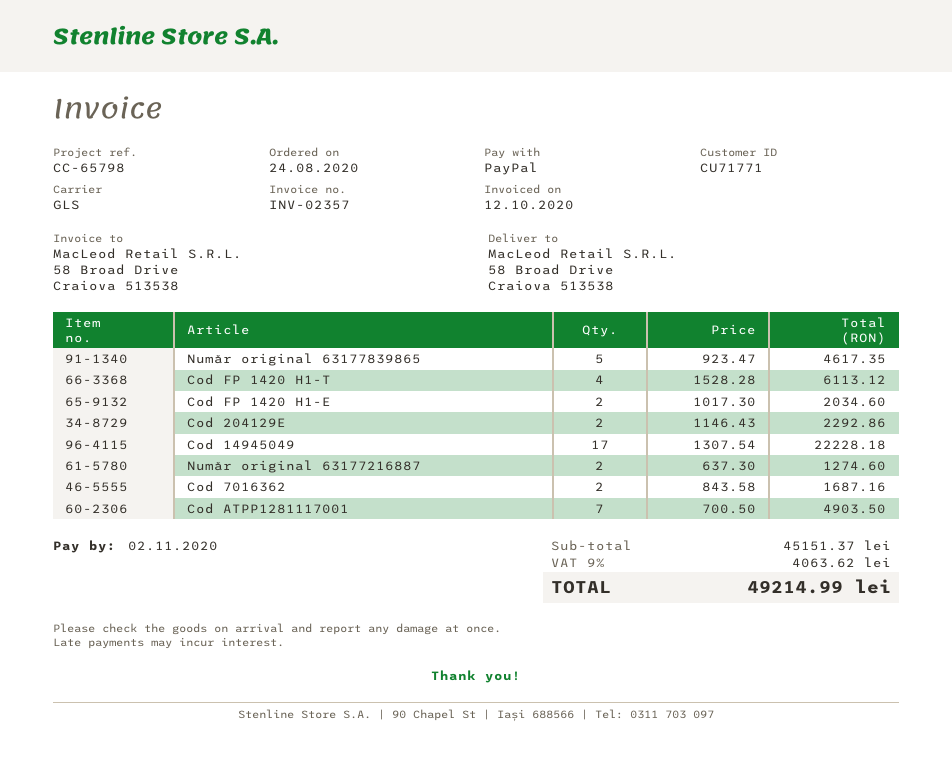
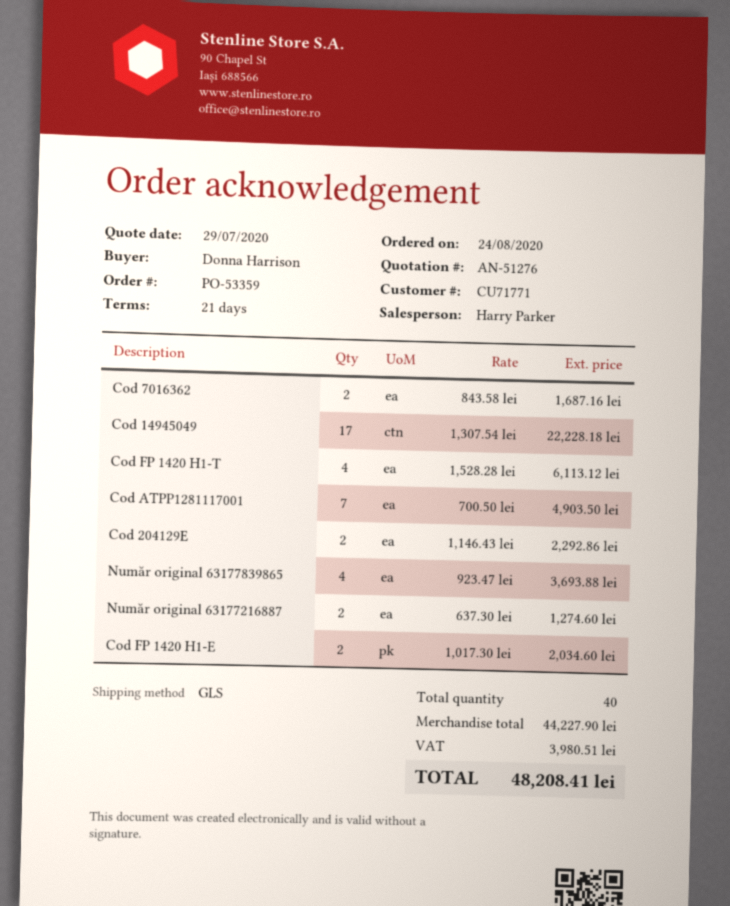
Număr original 63177839865: 5 x 923.47 = 4617.35 -> 4 x 923.47 = 3693.88
subtotal: 45151.37 -> 44227.90
tax: 4063.62 -> 3980.51
total: 49214.99 -> 48208.41

